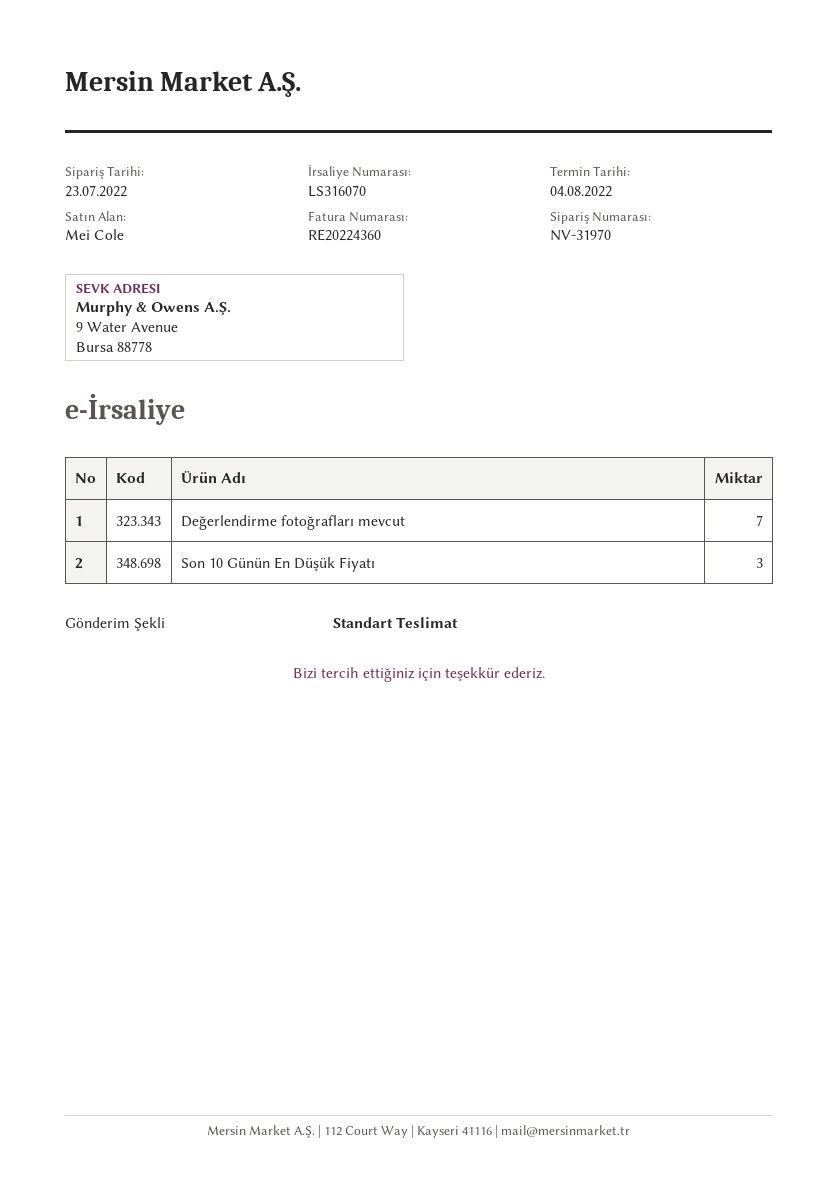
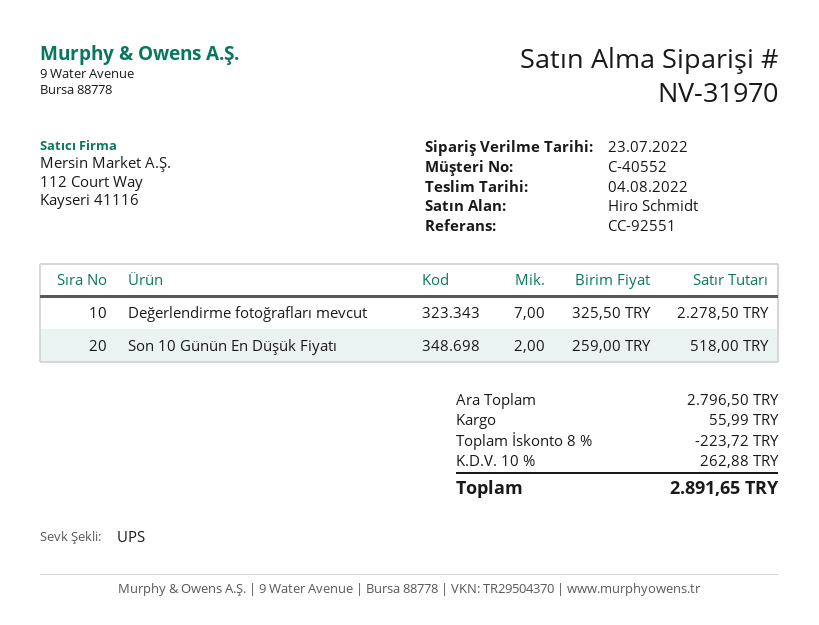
ordered by: Mei Cole -> Hiro Schmidt
shipping method: standard -> UPS
Son 10 Günün En Düşük Fiyatı: 3 -> 2

